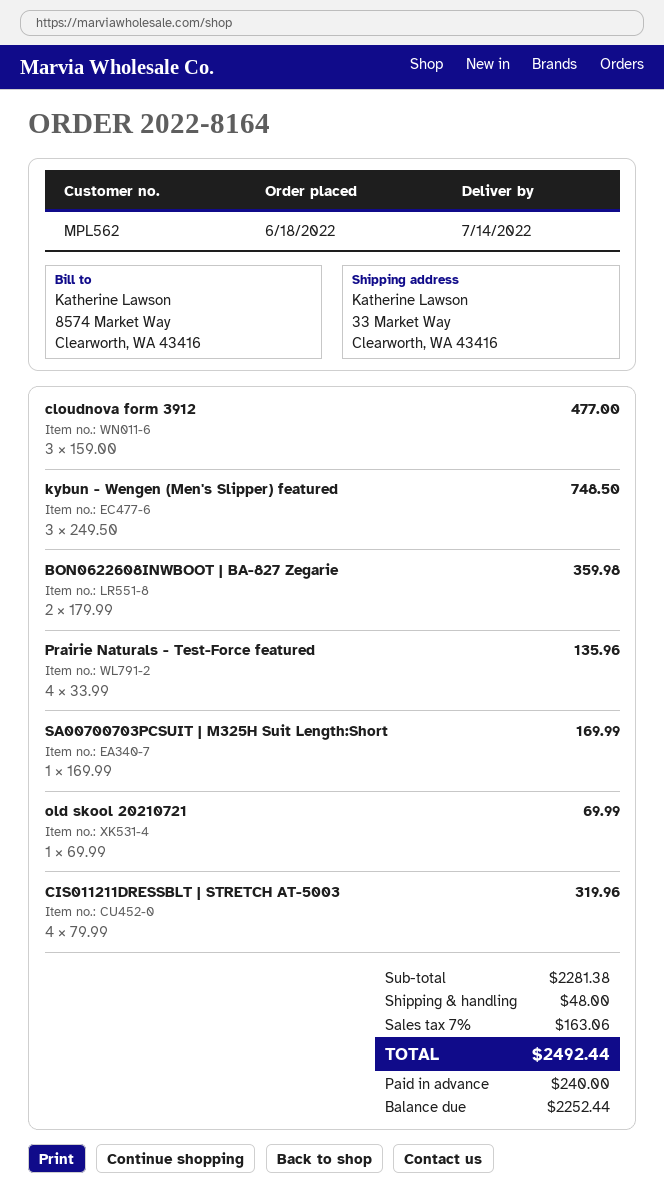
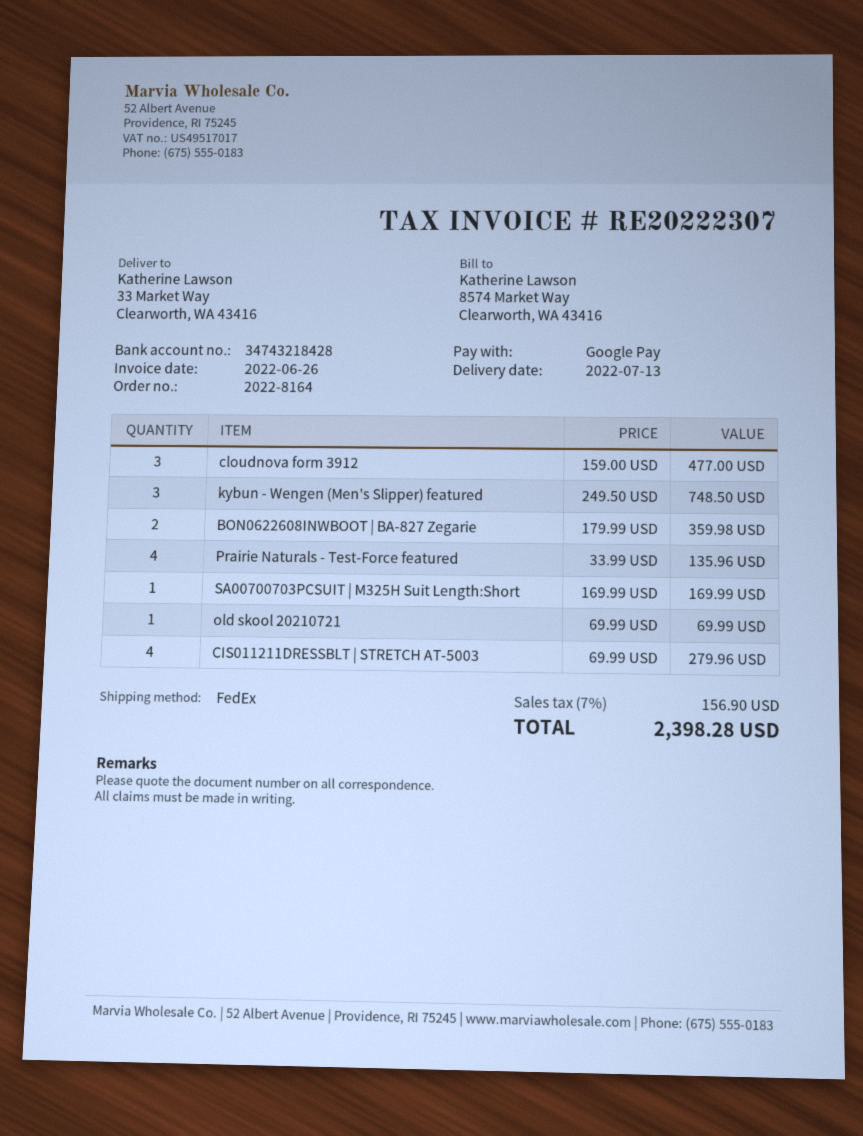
delivery date: 2022-07-14 -> 2022-07-13
CIS011211DRESSBLT | STRETCH AT-5003: 4 x 79.99 = 319.96 -> 4 x 69.99 = 279.96
shipping: 48.00 -> none
tax: 7% = 163.06 -> 7% = 156.90
total: 2492.44 -> 2398.28

